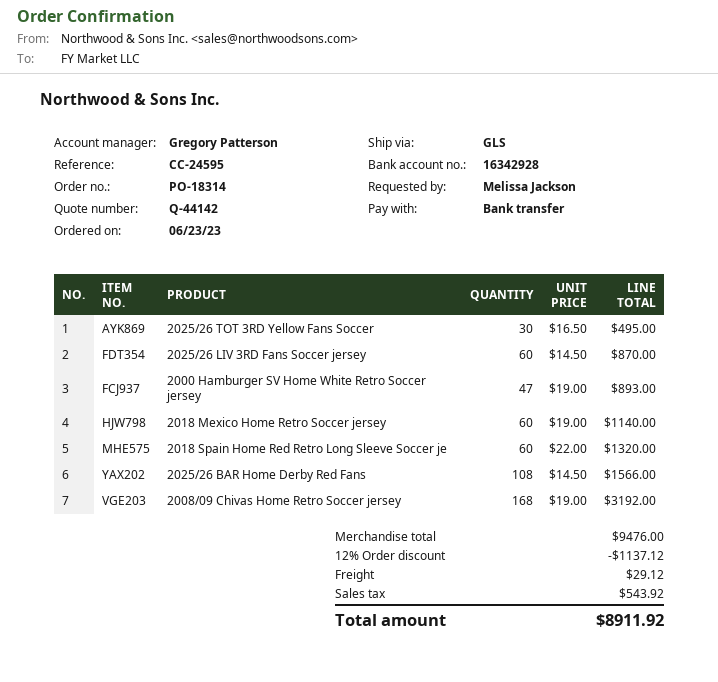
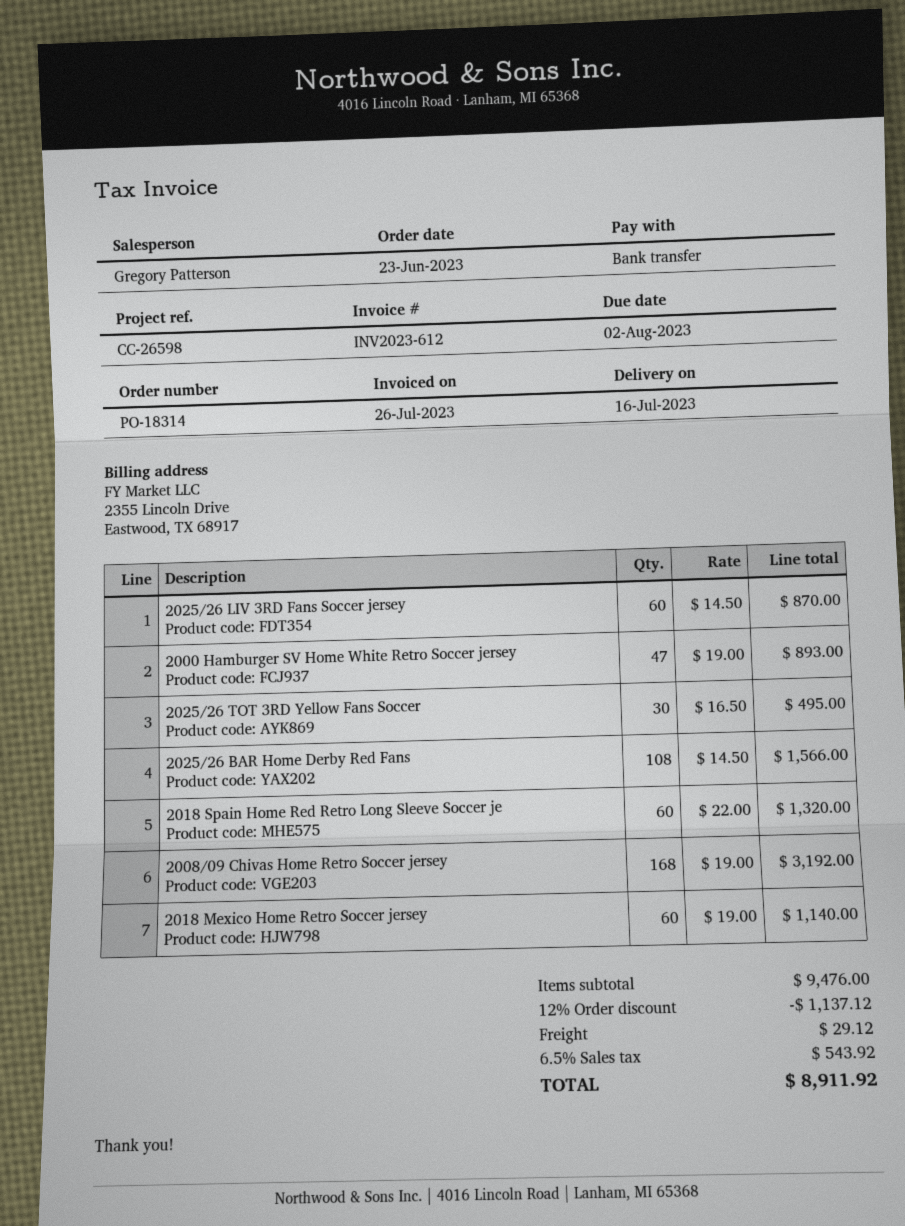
reference: CC-24595 -> CC-26598

